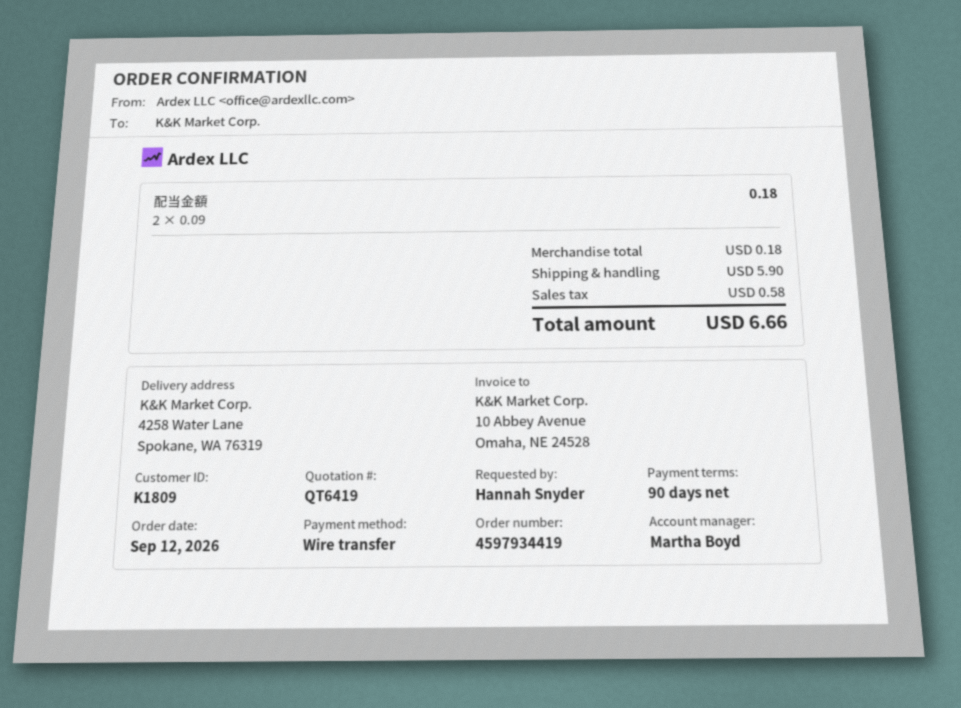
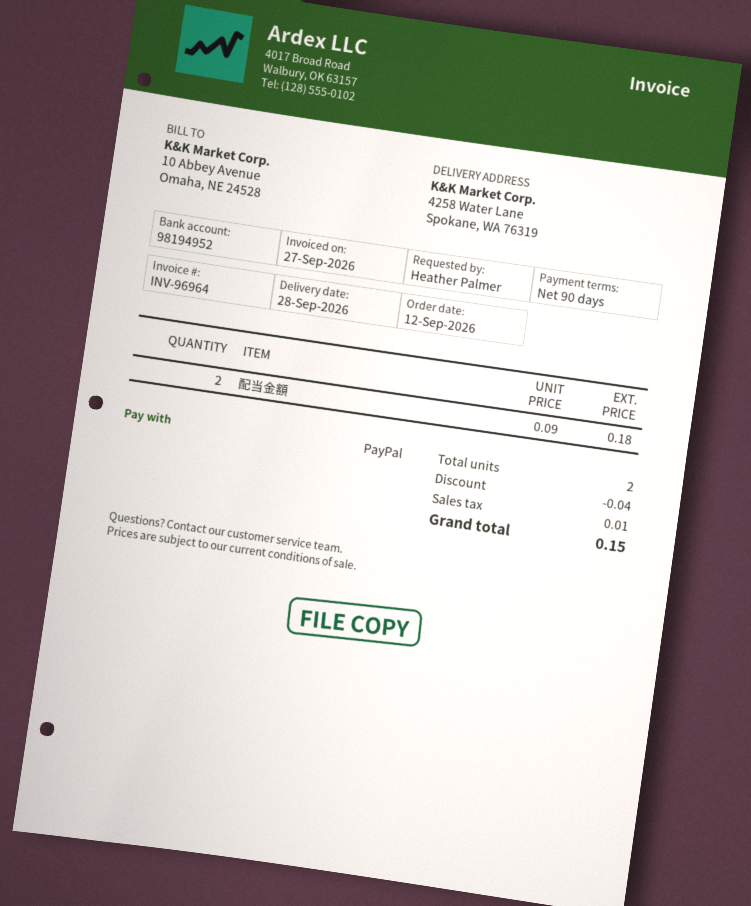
ordered by: Hannah Snyder -> Heather Palmer
payment method: bank transfer -> PayPal
discount: none -> 0.04
shipping: 5.90 -> none
tax: 0.58 -> 0.01
total: 6.66 -> 0.15

